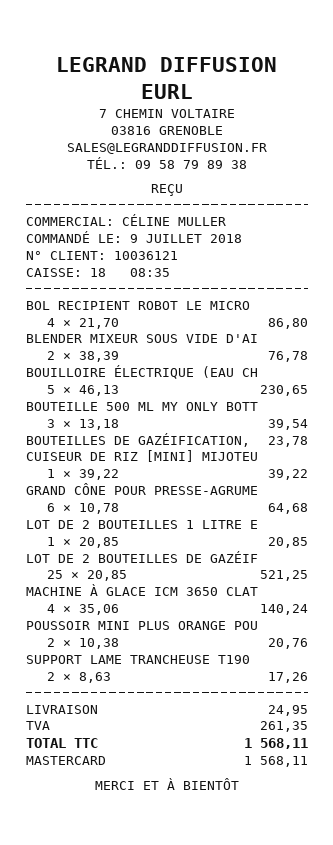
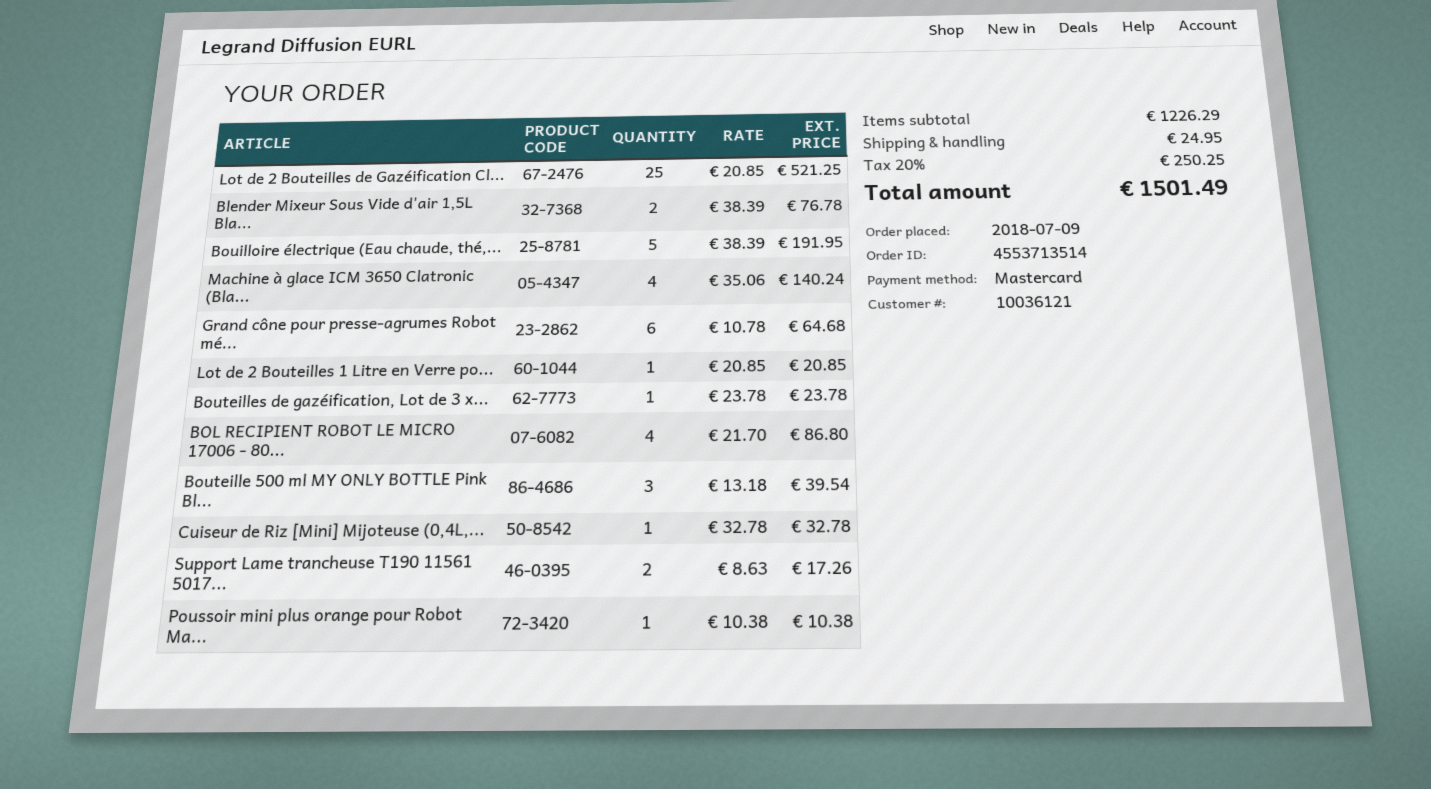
BOUILLOIRE ÉLECTRIQUE (EAU CH: 5 x 46.13 = 230.65 -> 5 x 38.39 = 191.95
CUISEUR DE RIZ [MINI] MIJOTEU: 1 x 39.22 = 39.22 -> 1 x 32.78 = 32.78
POUSSOIR MINI PLUS ORANGE POU: 2 x 10.38 = 20.76 -> 1 x 10.38 = 10.38
tax: 261.35 -> 250.25
total: 1568.11 -> 1501.49

